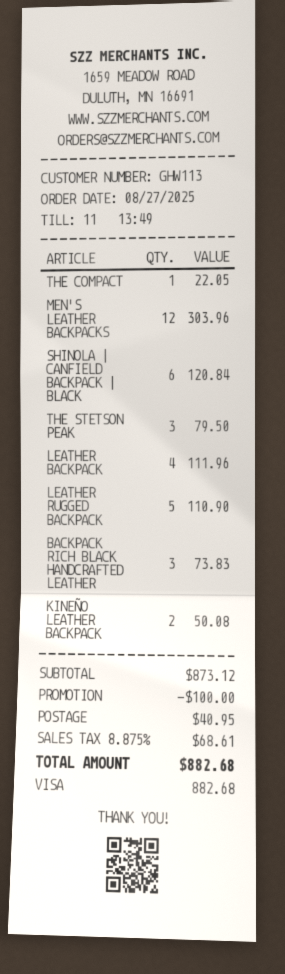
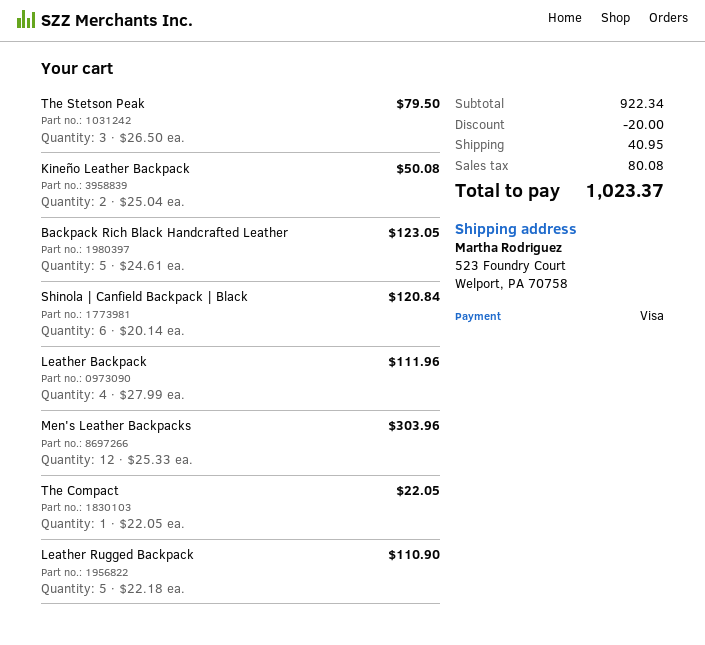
BACKPACK RICH BLACK HANDCRAFTED LEATHER: 3 for 73.83 -> 5 for 123.05
subtotal: 873.12 -> 922.34
discount: 100.00 -> 20.00
tax: 68.61 -> 80.08
total: 882.68 -> 1023.37

